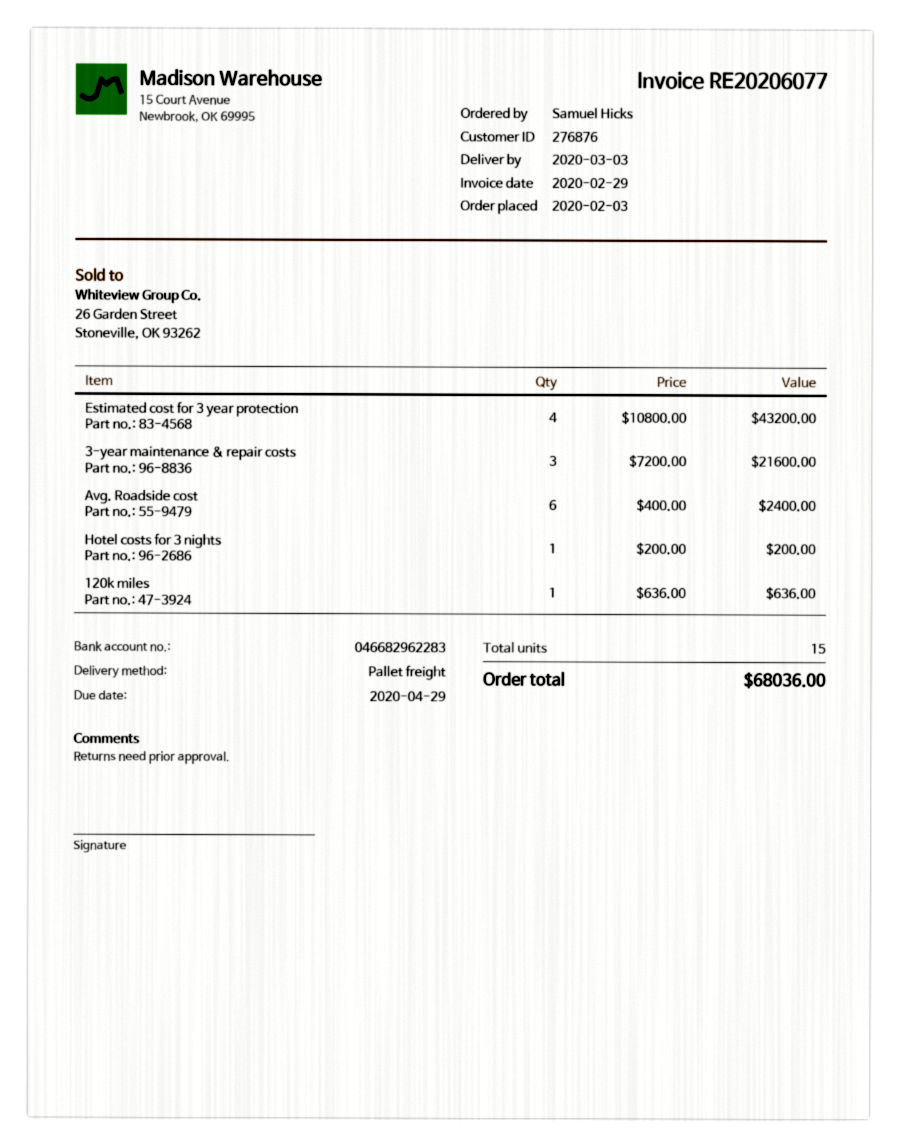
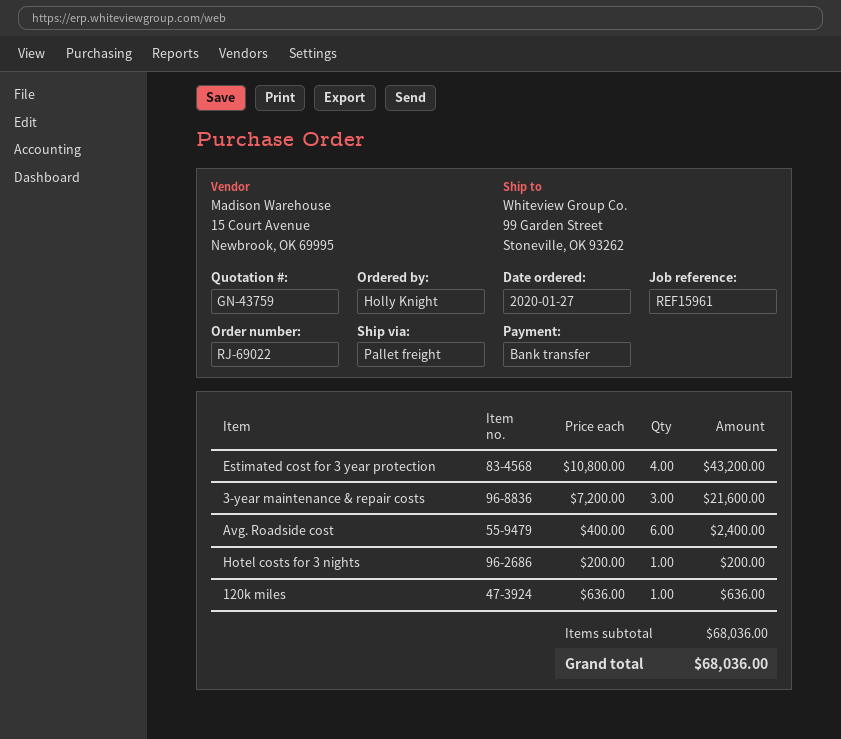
order date: 2020-02-03 -> 2020-01-27
ordered by: Samuel Hicks -> Holly Knight

